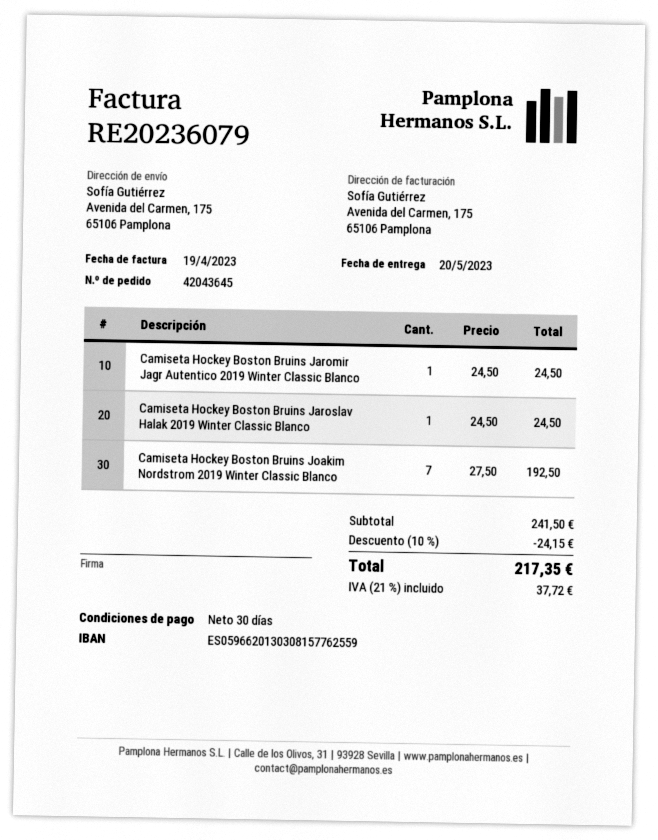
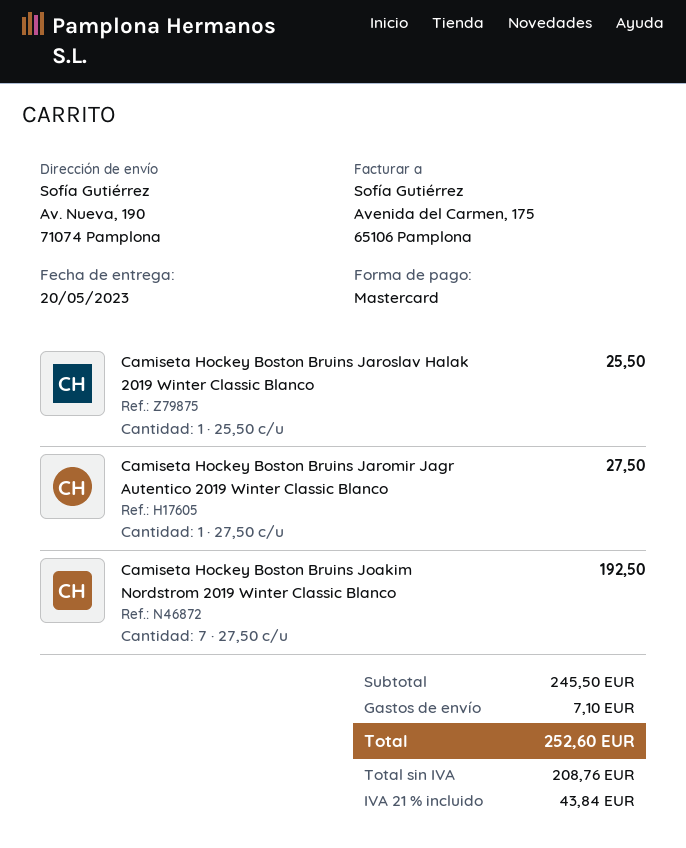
ship to: Avenida del Carmen, 175, 65106 Pamplona -> Av. Nueva, 190, 71074 Pamplona
Camiseta Hockey Boston Bruins Jaromir Jagr Autentico 2019 Winter Classic Blanco: 1 x 24.50 = 24.50 -> 1 x 27.50 = 27.50
Camiseta Hockey Boston Bruins Jaroslav Halak 2019 Winter Classic Blanco: 1 x 24.50 = 24.50 -> 1 x 25.50 = 25.50
subtotal: 241.50 -> 245.50
discount: 10% = 24.15 -> none
shipping: none -> 7.10
tax: 21% = 37.72 -> 21% = 43.84
total: 217.35 -> 252.60

